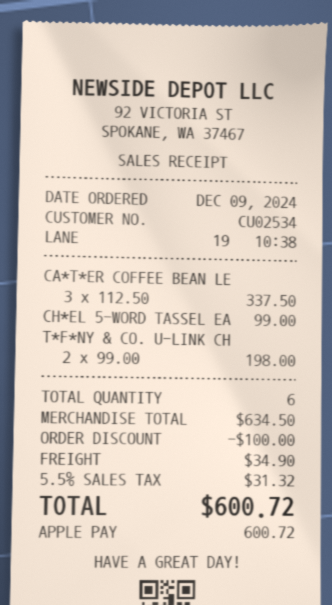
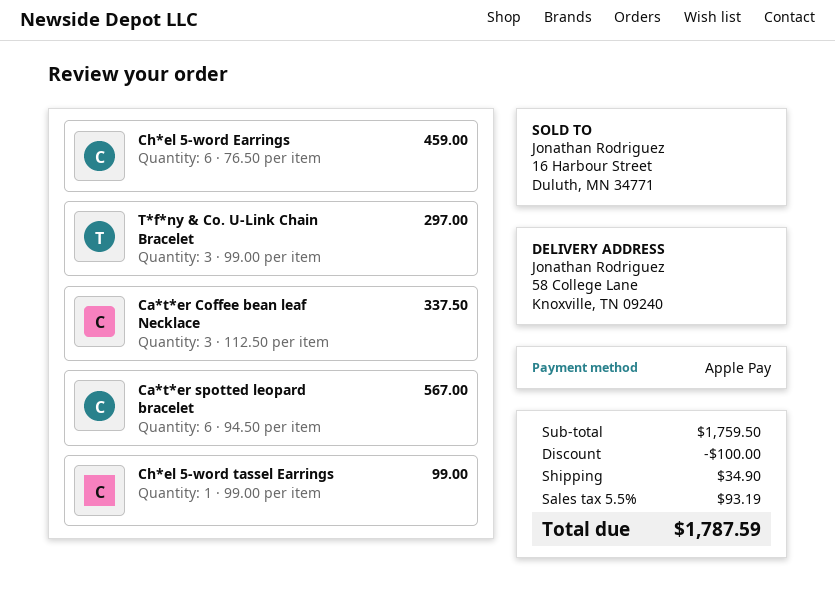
T*F*NY & CO. U-LINK CH: 2 x 99.00 = 198.00 -> 3 x 99.00 = 297.00
Ch*el 5-word Earrings: none -> 6 x 76.50 = 459.00
Ca*t*er spotted leopard bracelet: none -> 6 x 94.50 = 567.00
subtotal: 634.50 -> 1759.50
tax: 5.5% = 31.32 -> 5.5% = 93.19
total: 600.72 -> 1787.59

